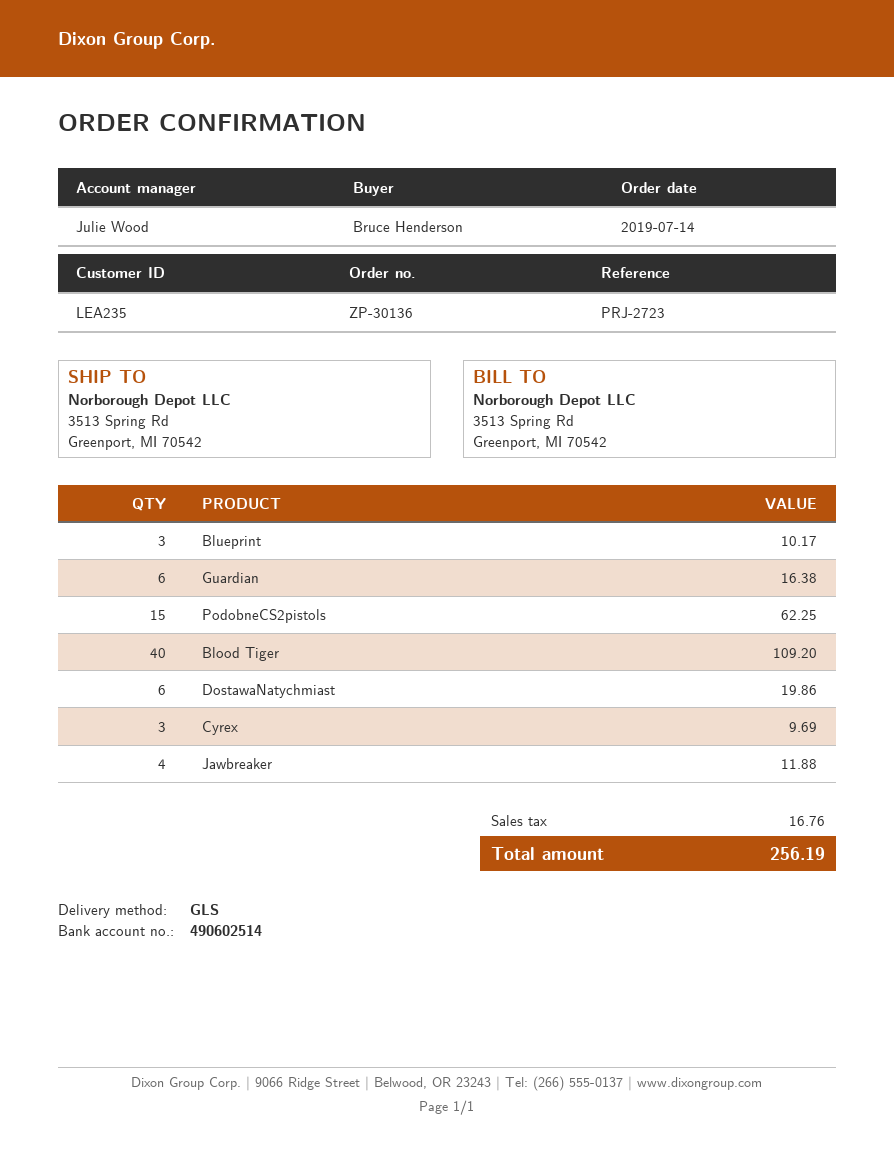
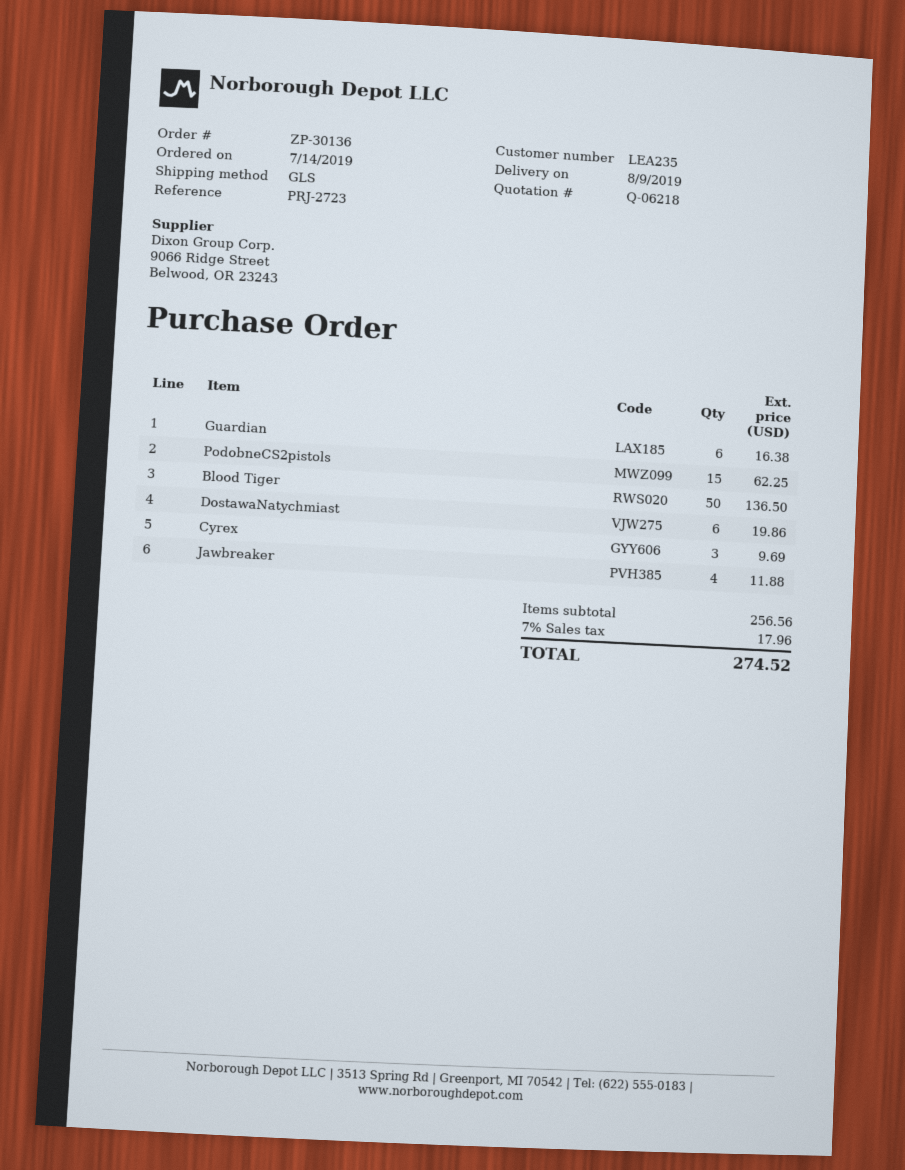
Blueprint: 3 for 10.17 -> none
Blood Tiger: 40 for 109.20 -> 50 for 136.50
tax: 16.76 -> 17.96
total: 256.19 -> 274.52

